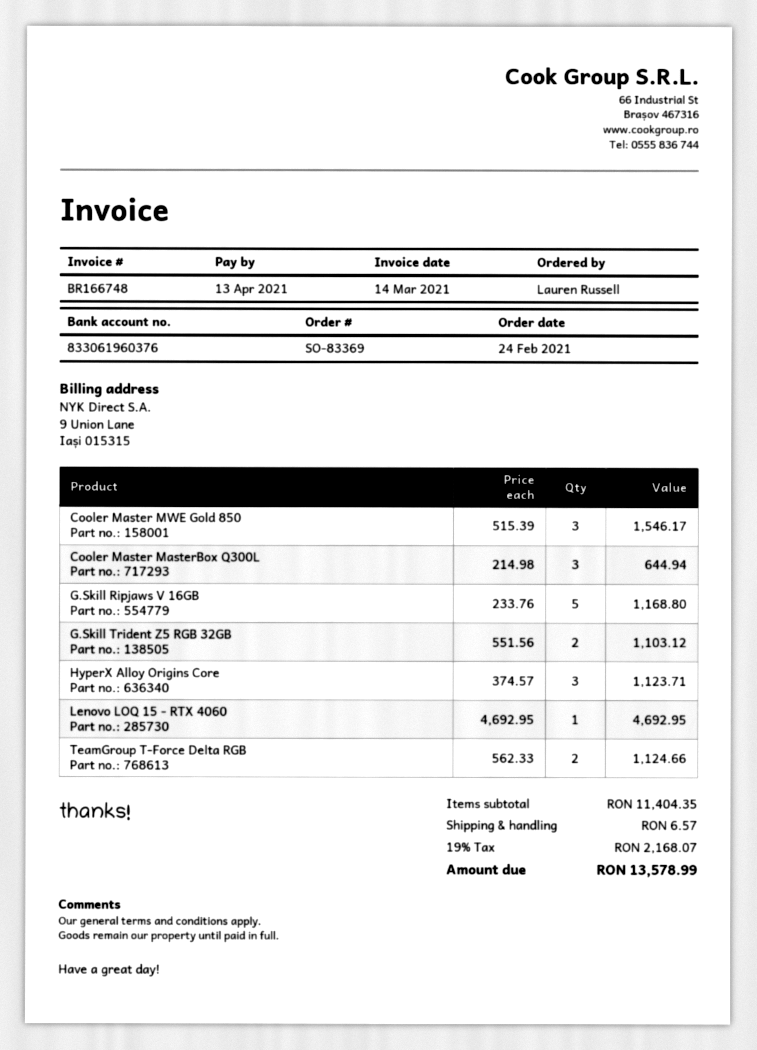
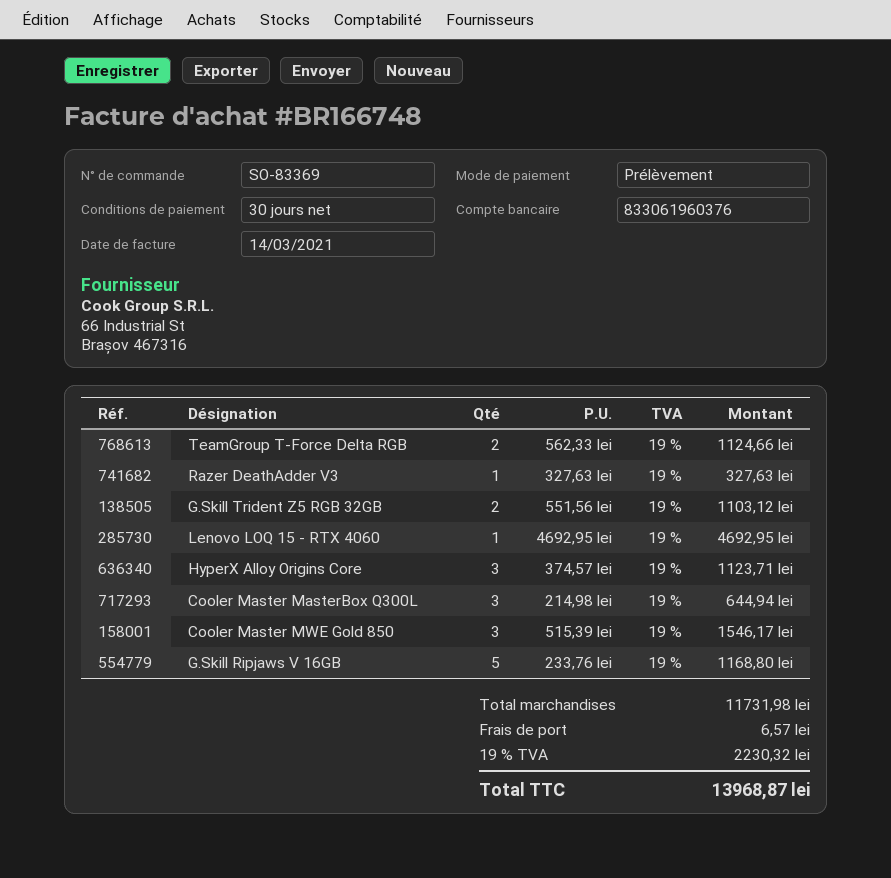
Razer DeathAdder V3: none -> 1 x 327.63 = 327.63
subtotal: 11404.35 -> 11731.98
tax: 19% = 2168.07 -> 19% = 2230.32
total: 13578.99 -> 13968.87

